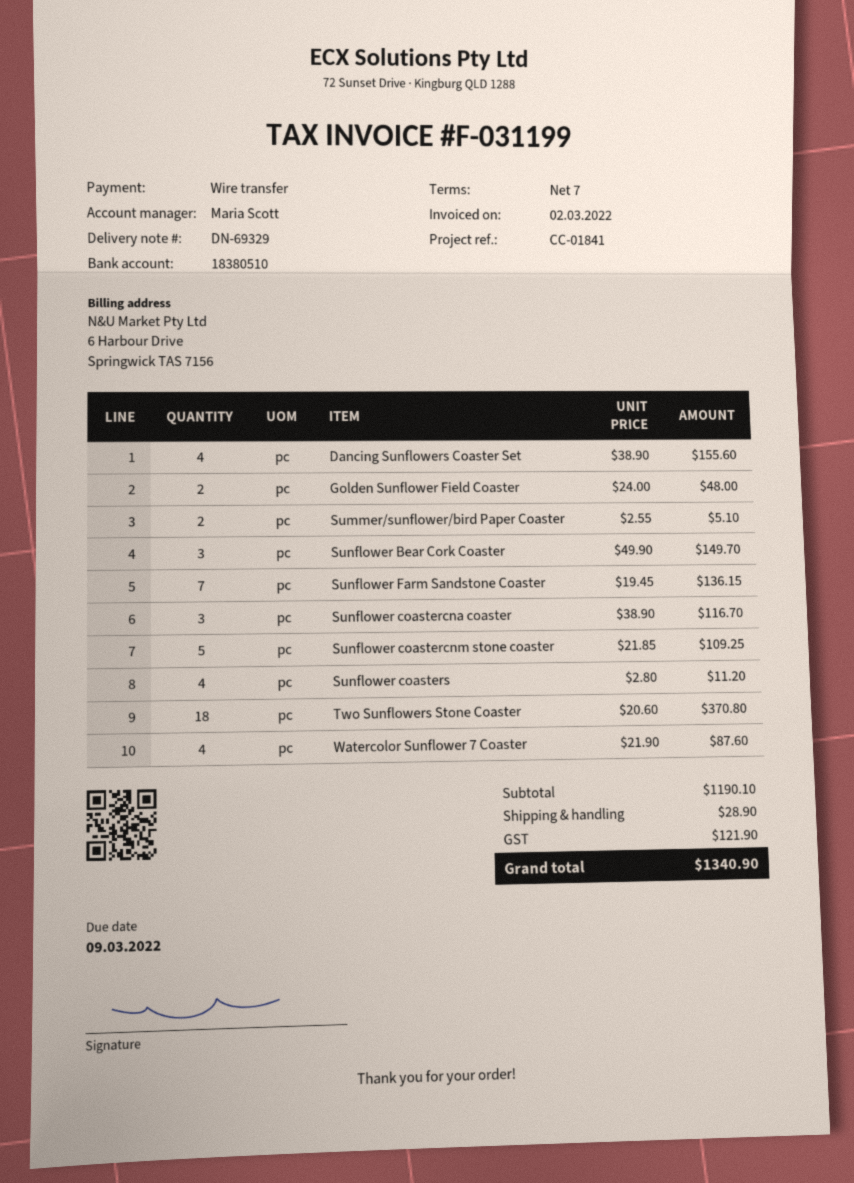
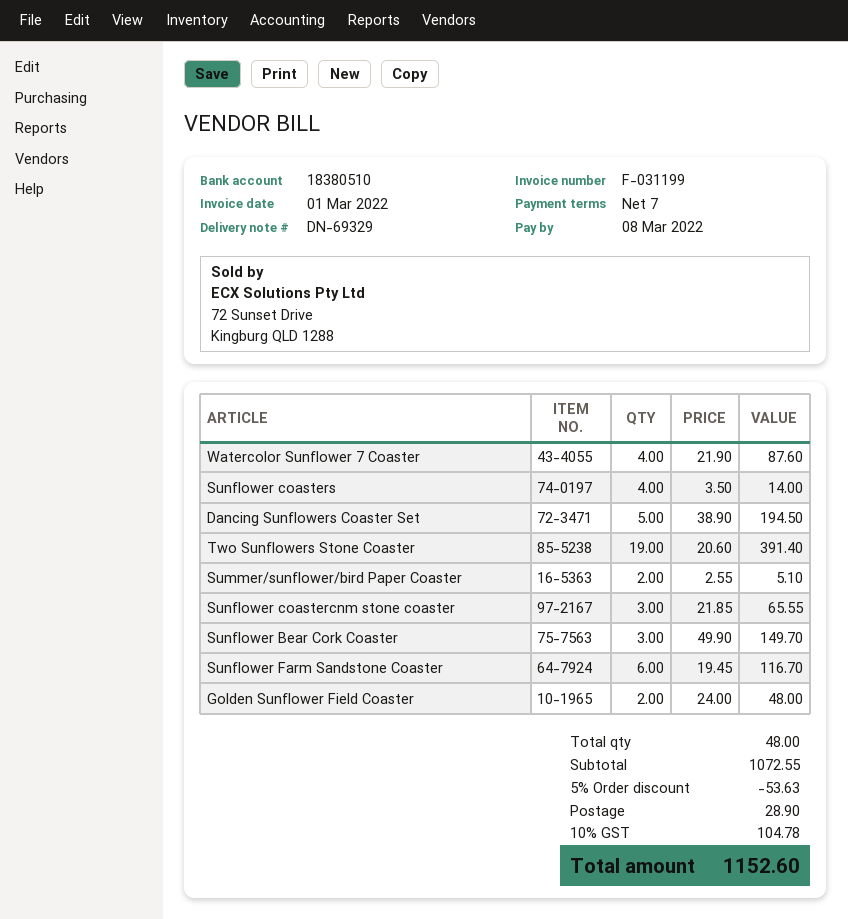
invoice date: 2022-03-02 -> 2022-03-01
due date: 2022-03-09 -> 2022-03-08
Dancing Sunflowers Coaster Set: 4 x 38.90 = 155.60 -> 5 x 38.90 = 194.50
Sunflower Farm Sandstone Coaster: 7 x 19.45 = 136.15 -> 6 x 19.45 = 116.70
Sunflower coastercna coaster: 3 x 38.90 = 116.70 -> none
Sunflower coastercnm stone coaster: 5 x 21.85 = 109.25 -> 3 x 21.85 = 65.55
Sunflower coasters: 4 x 2.80 = 11.20 -> 4 x 3.50 = 14.00
Two Sunflowers Stone Coaster: 18 x 20.60 = 370.80 -> 19 x 20.60 = 391.40
subtotal: 1190.10 -> 1072.55
discount: none -> 5% = 53.63
tax: 121.90 -> 104.78
total: 1340.90 -> 1152.60

